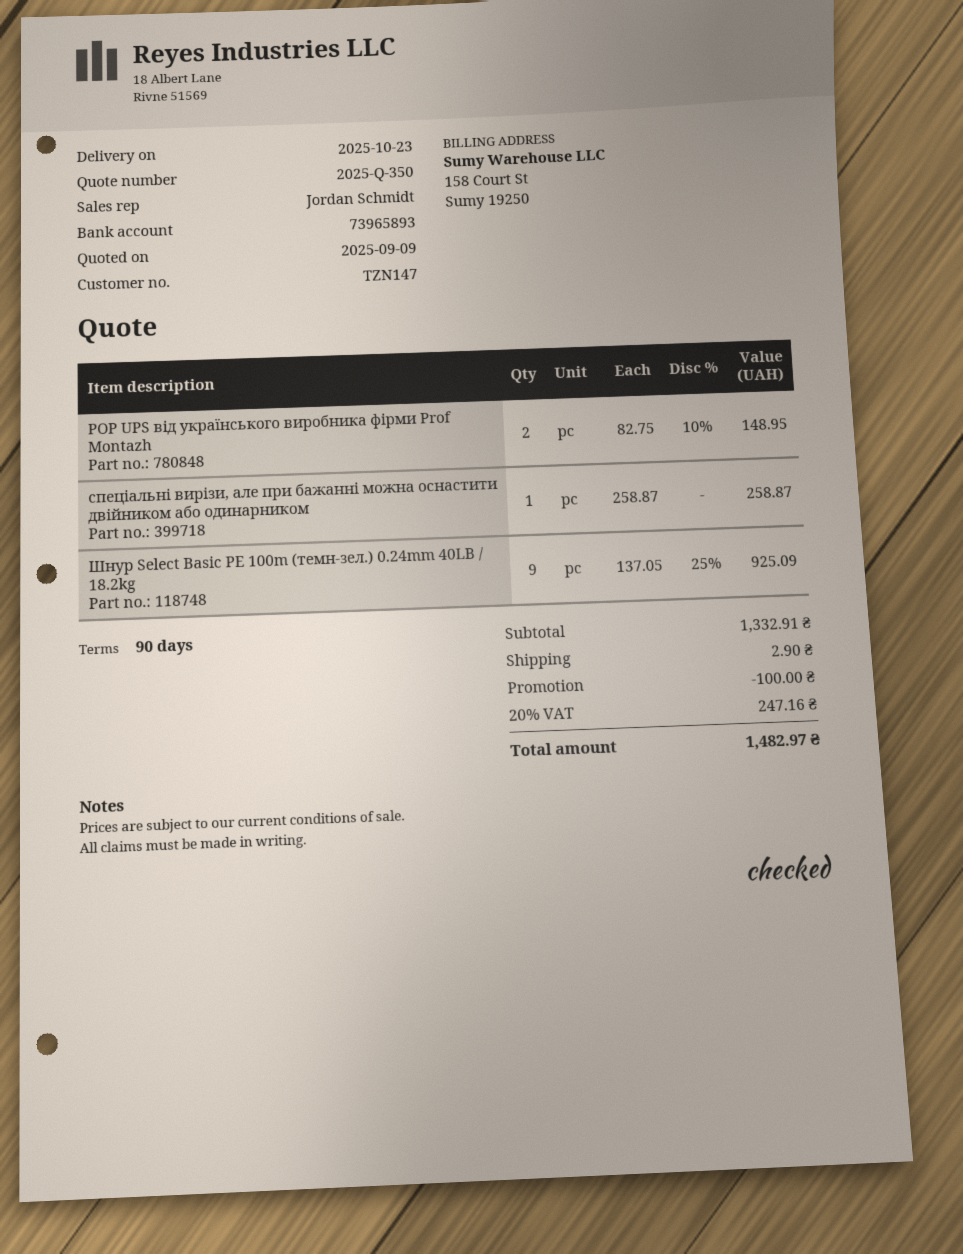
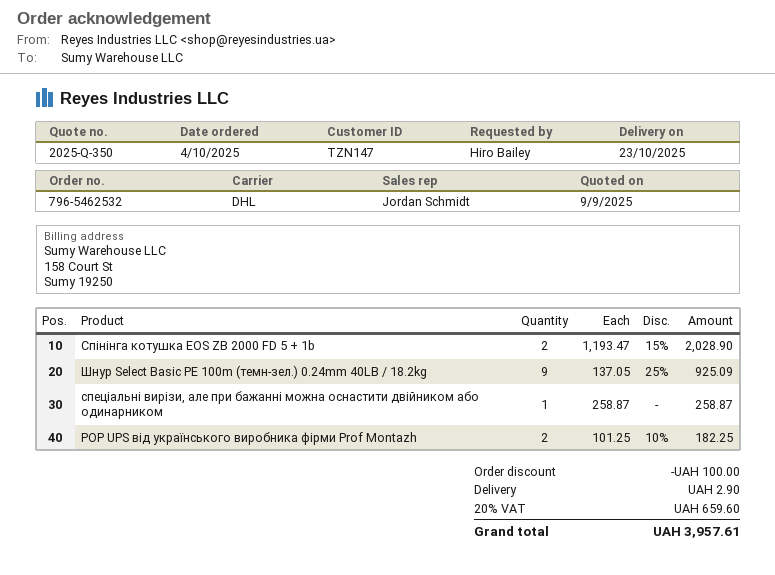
POP UPS від українського виробника фірми Prof Montazh: 2 x 82.75 - 10% = 148.95 -> 2 x 101.25 - 10% = 182.25
Спінінга котушка EOS ZB 2000 FD 5 + 1b: none -> 2 x 1193.47 - 15% = 2028.90
tax: 20% = 247.16 -> 20% = 659.60
total: 1482.97 -> 3957.61

